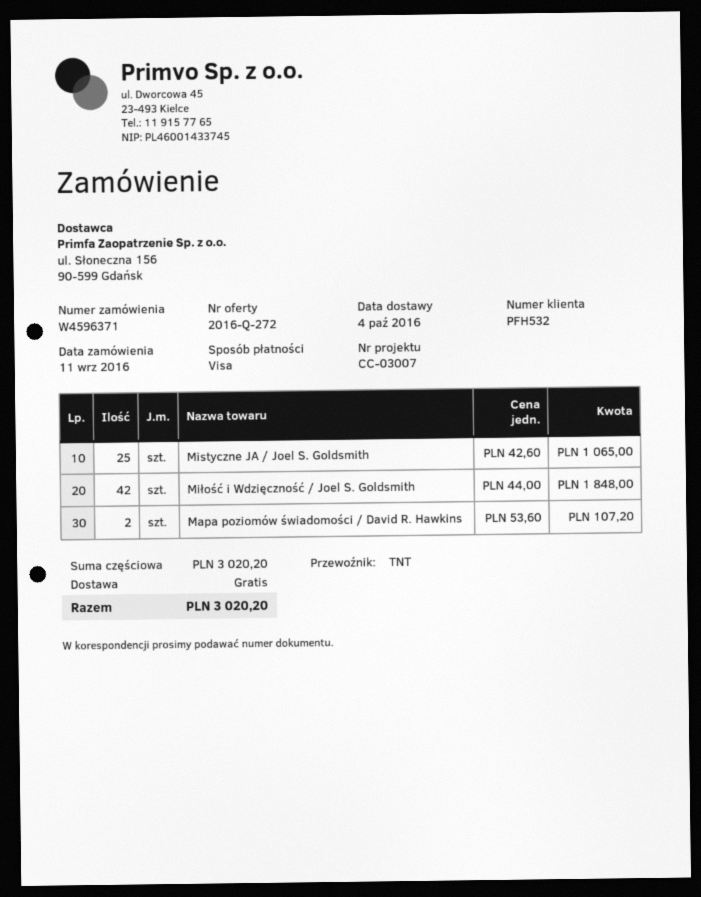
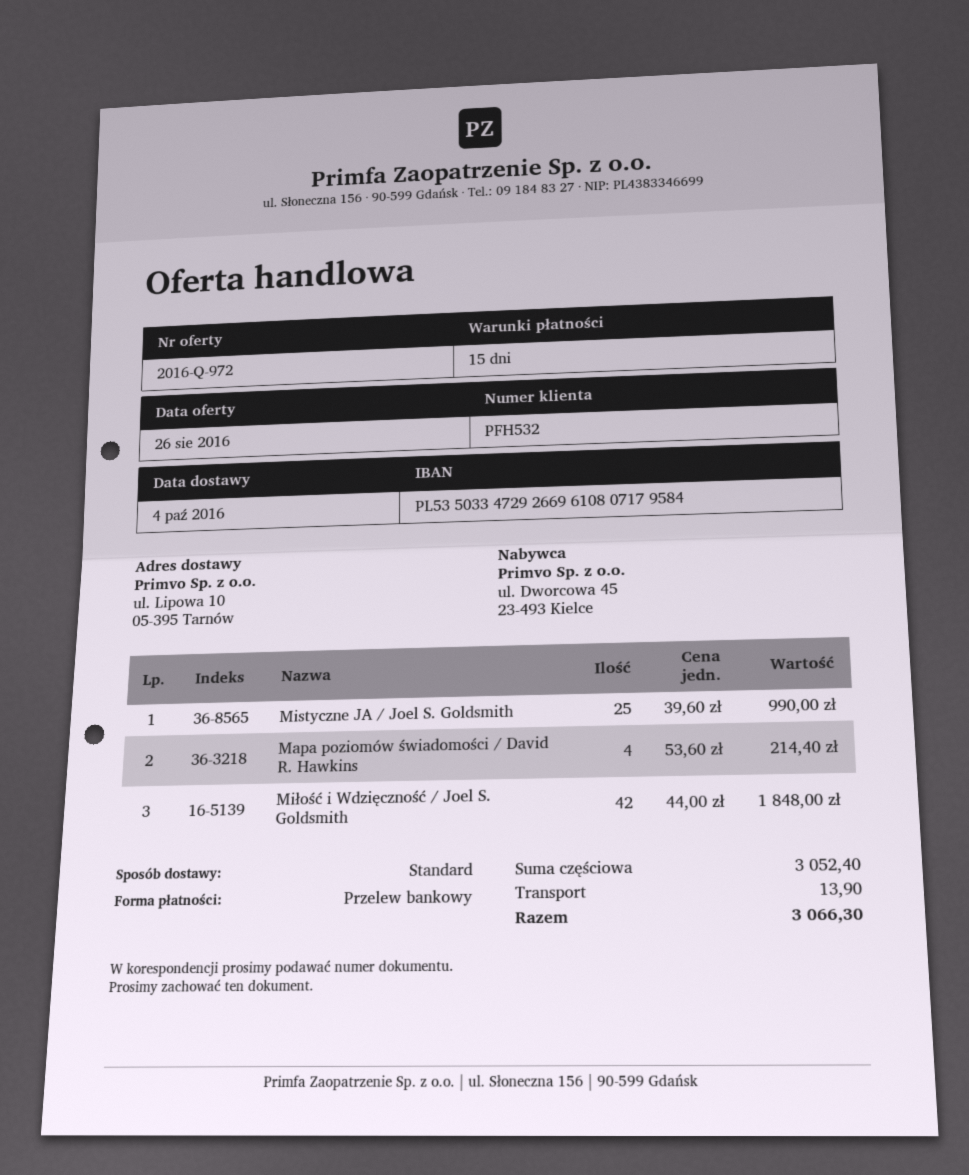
quote number: 2016-Q-272 -> 2016-Q-972
payment method: Visa -> bank transfer
shipping method: TNT -> standard
Mistyczne JA / Joel S. Goldsmith: 25 x 42.60 = 1065.00 -> 25 x 39.60 = 990.00
Mapa poziomów świadomości / David R. Hawkins: 2 x 53.60 = 107.20 -> 4 x 53.60 = 214.40
subtotal: 3020.20 -> 3052.40
shipping: 0.00 -> 13.90
total: 3020.20 -> 3066.30

